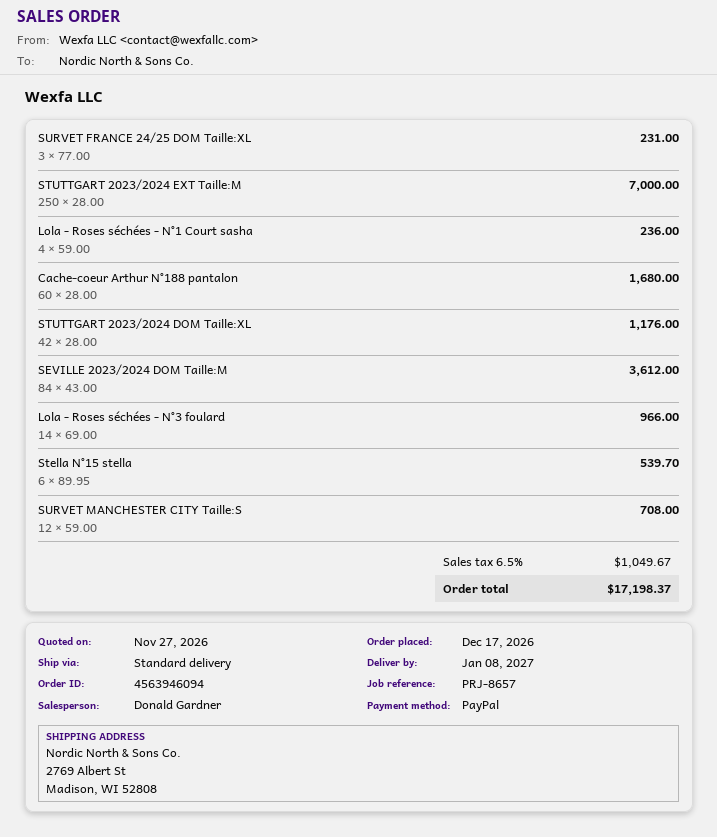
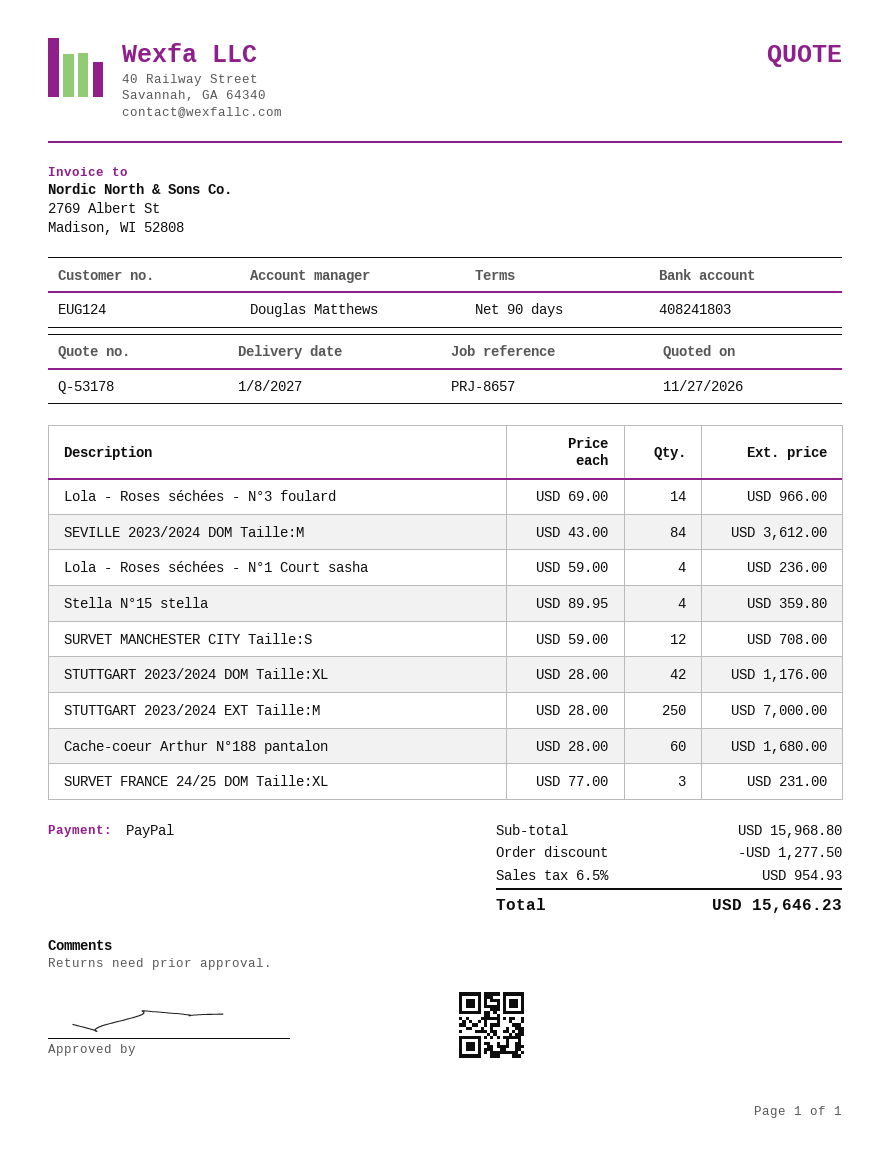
sales rep: Donald Gardner -> Douglas Matthews
Stella N°15 stella: 6 x 89.95 = 539.70 -> 4 x 89.95 = 359.80
discount: none -> 1277.50
tax: 6.5% = 1049.67 -> 6.5% = 954.93
total: 17198.37 -> 15646.23

